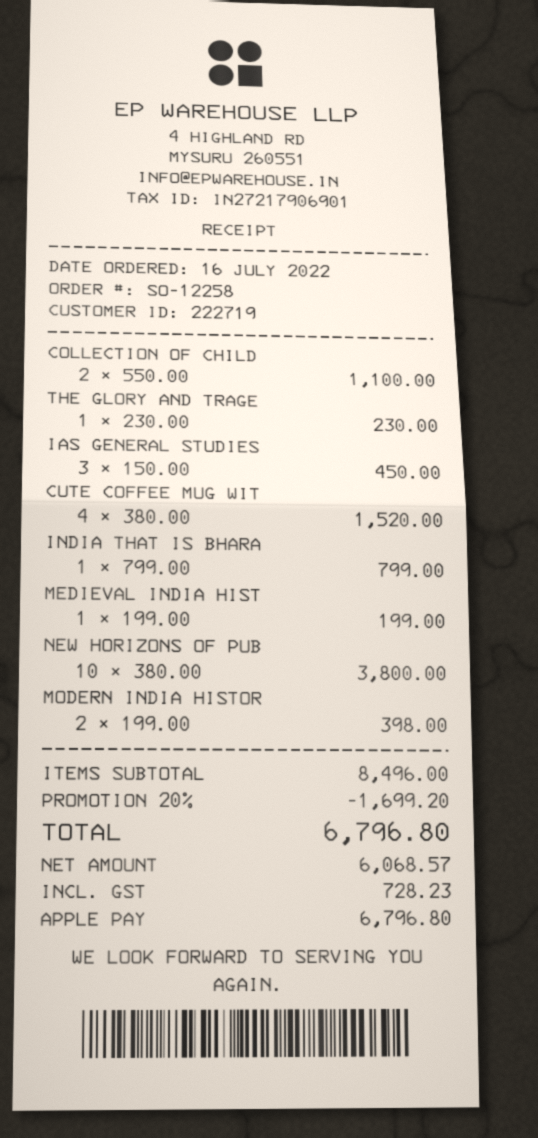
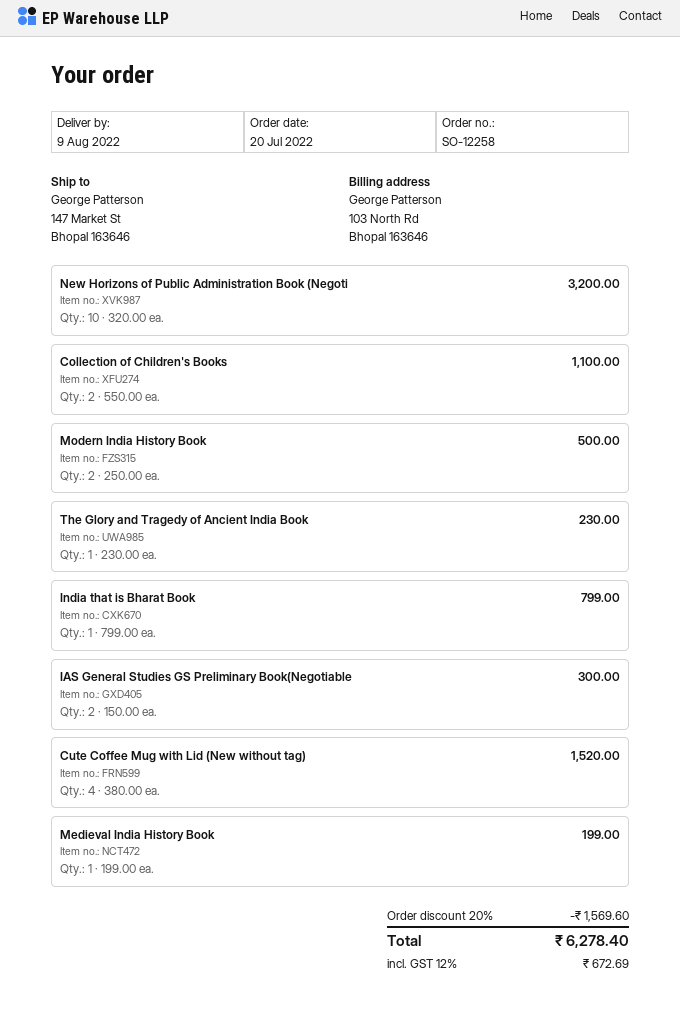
order date: 2022-07-16 -> 2022-07-20
IAS GENERAL STUDIES: 3 x 150.00 = 450.00 -> 2 x 150.00 = 300.00
NEW HORIZONS OF PUB: 10 x 380.00 = 3800.00 -> 10 x 320.00 = 3200.00
MODERN INDIA HISTOR: 2 x 199.00 = 398.00 -> 2 x 250.00 = 500.00
discount: 20% = 1699.20 -> 20% = 1569.60
tax: 728.23 -> 672.69
total: 6796.80 -> 6278.40

